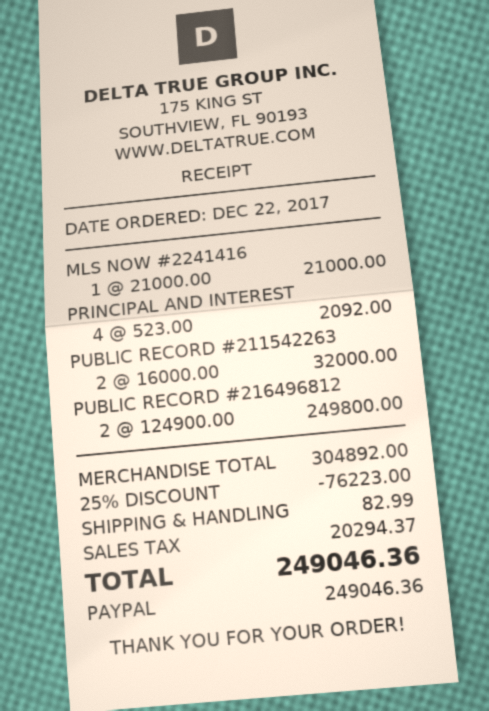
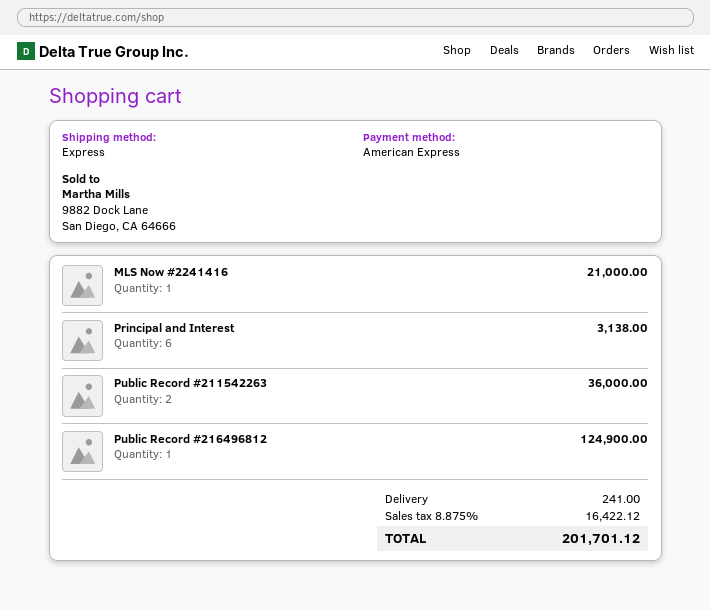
payment method: PayPal -> American Express
PRINCIPAL AND INTEREST: 4 for 2092.00 -> 6 for 3138.00
PUBLIC RECORD #211542263: 2 for 32000.00 -> 2 for 36000.00
PUBLIC RECORD #216496812: 2 for 249800.00 -> 1 for 124900.00
discount: 25% = 76223.00 -> none
shipping: 82.99 -> 241.00
tax: 20294.37 -> 16422.12
total: 249046.36 -> 201701.12

